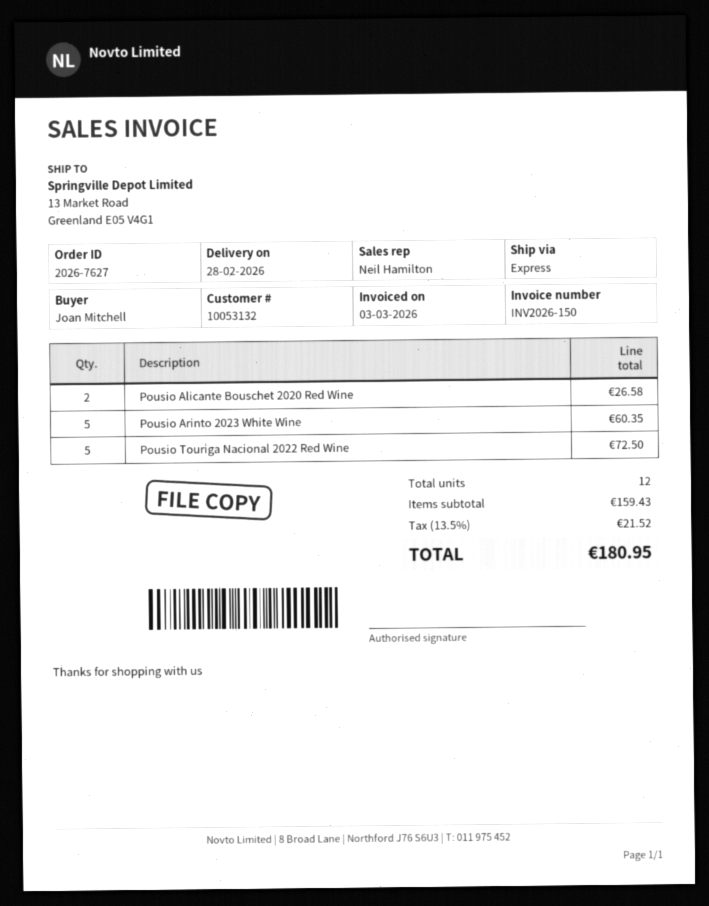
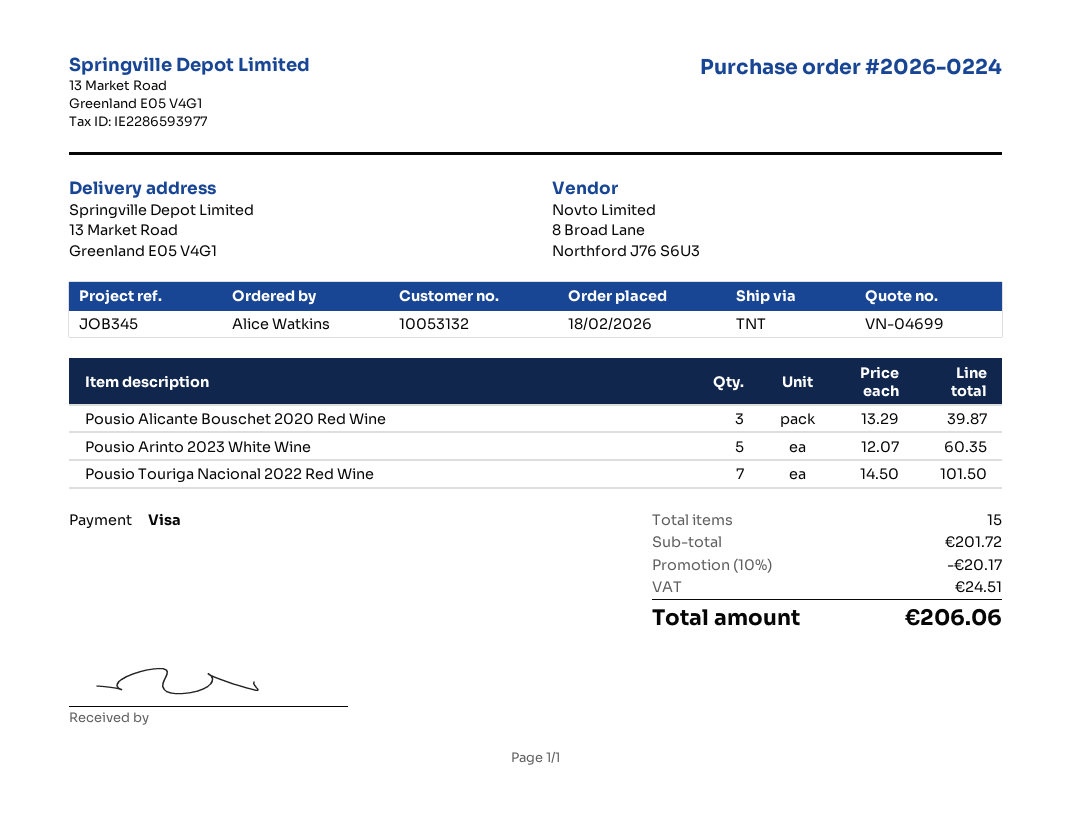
order number: 2026-7627 -> 2026-0224
ordered by: Joan Mitchell -> Alice Watkins
shipping method: express -> TNT
Pousio Alicante Bouschet 2020 Red Wine: 2 for 26.58 -> 3 for 39.87
Pousio Touriga Nacional 2022 Red Wine: 5 for 72.50 -> 7 for 101.50
total quantity: 12 -> 15
subtotal: 159.43 -> 201.72
discount: none -> 10% = 20.17
tax: 21.52 -> 24.51
total: 180.95 -> 206.06

